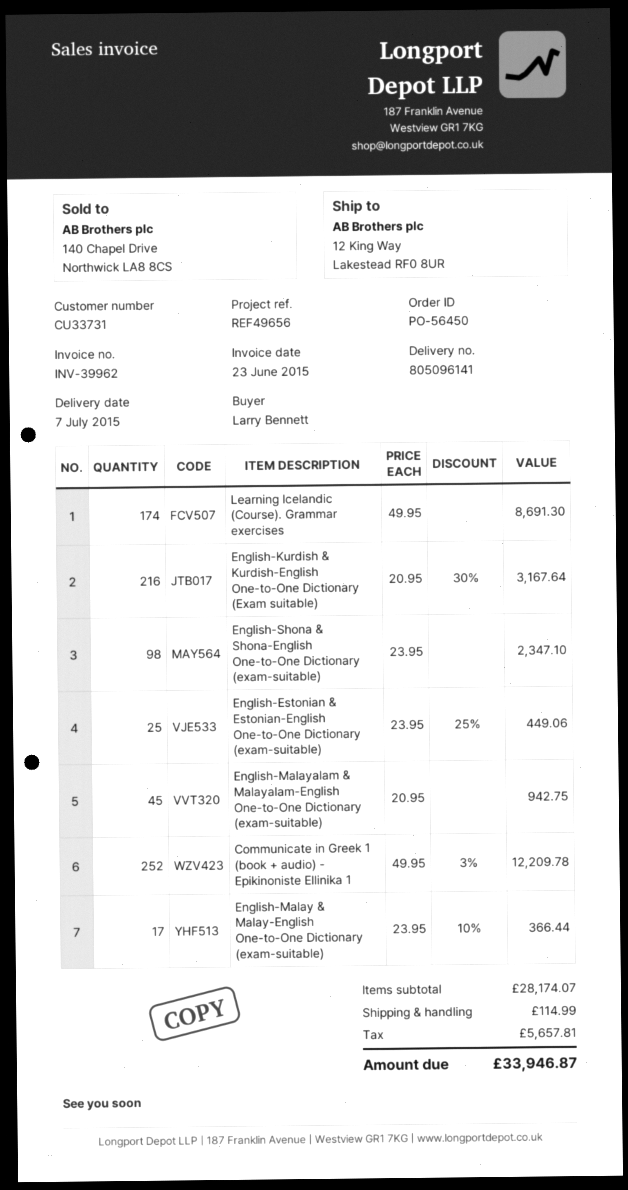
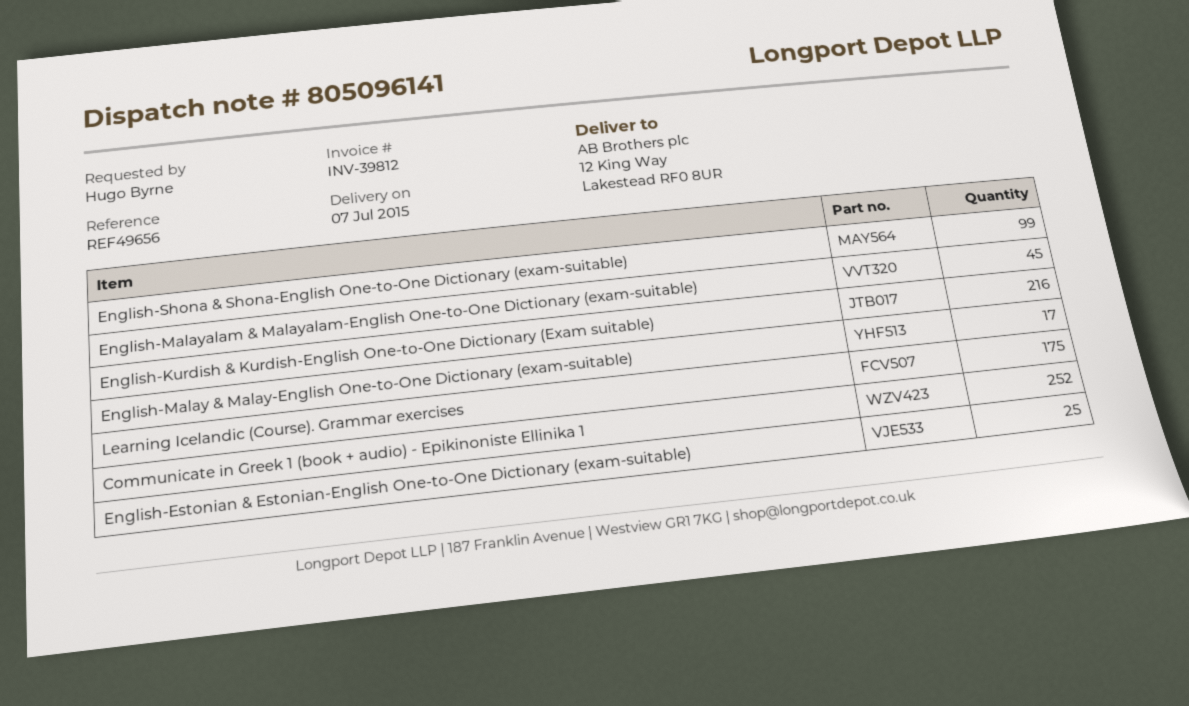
invoice number: INV-39962 -> INV-39812
ordered by: Larry Bennett -> Hugo Byrne
Learning Icelandic (Course). Grammar exercises: 174 -> 175
English-Shona & Shona-English One-to-One Dictionary (exam-suitable): 98 -> 99

